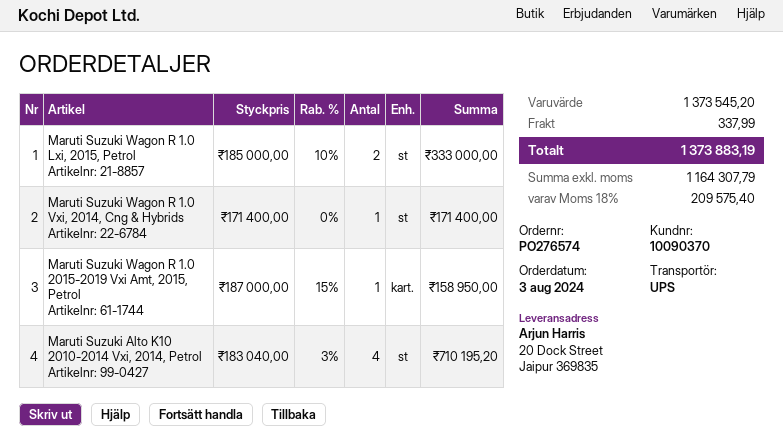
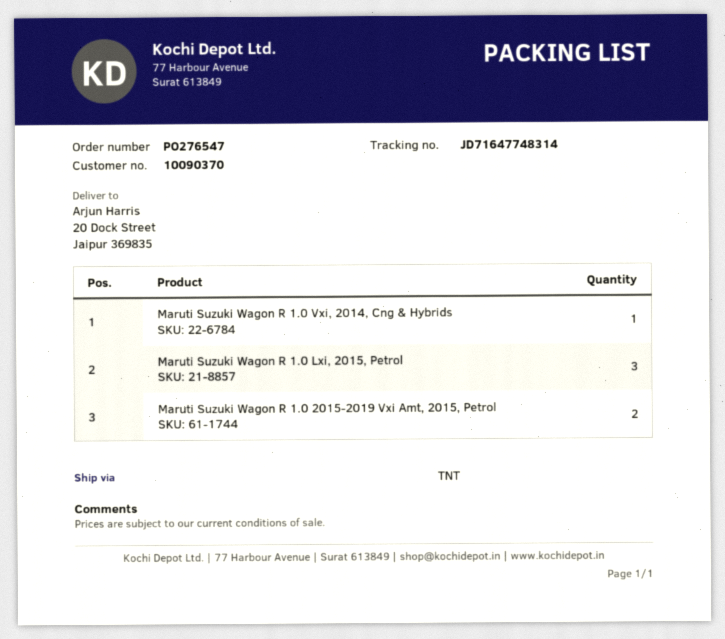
order number: PO276574 -> PO276547
shipping method: UPS -> TNT
Maruti Suzuki Wagon R 1.0 Lxi, 2015, Petrol: 2 -> 3
Maruti Suzuki Wagon R 1.0 2015-2019 Vxi Amt, 2015, Petrol: 1 -> 2
Maruti Suzuki Alto K10 2010-2014 Vxi, 2014, Petrol: 4 -> none

